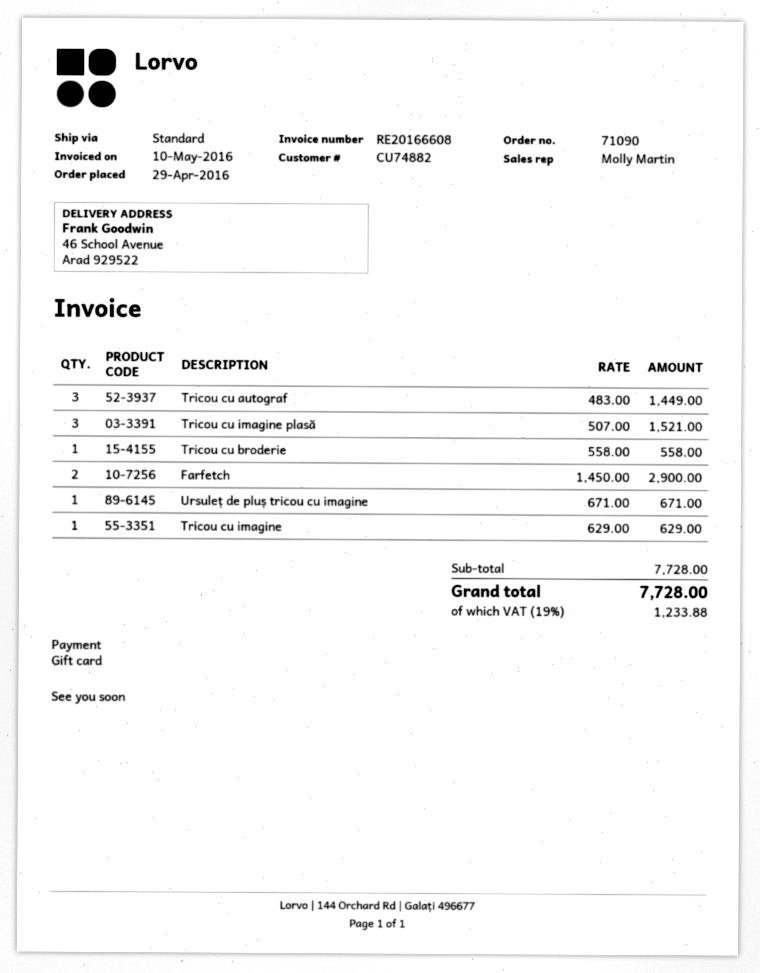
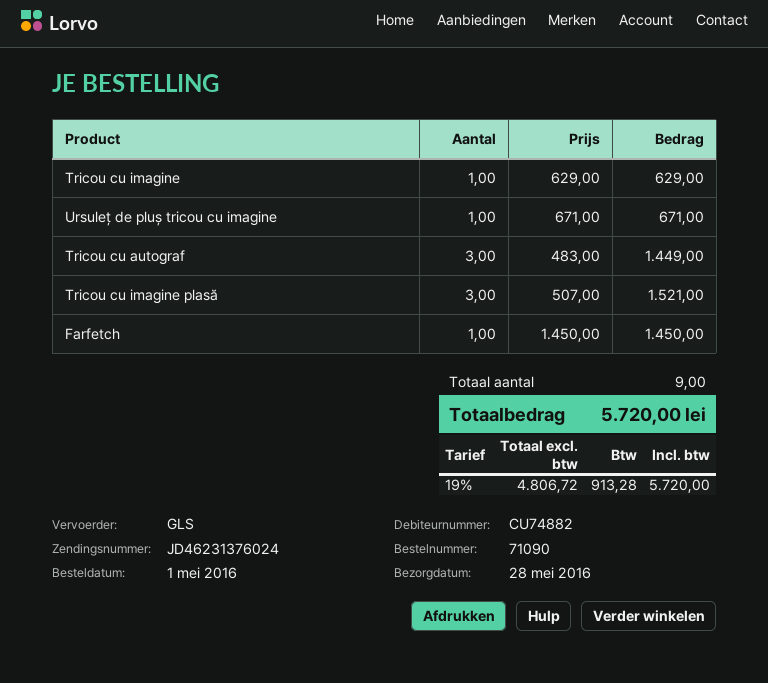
order date: 2016-04-29 -> 2016-05-01
shipping method: standard -> GLS
Tricou cu broderie: 1 x 558.00 = 558.00 -> none
Farfetch: 2 x 1450.00 = 2900.00 -> 1 x 1450.00 = 1450.00
tax: 19% = 1233.88 -> 19% = 913.28
total: 7728.00 -> 5720.00

